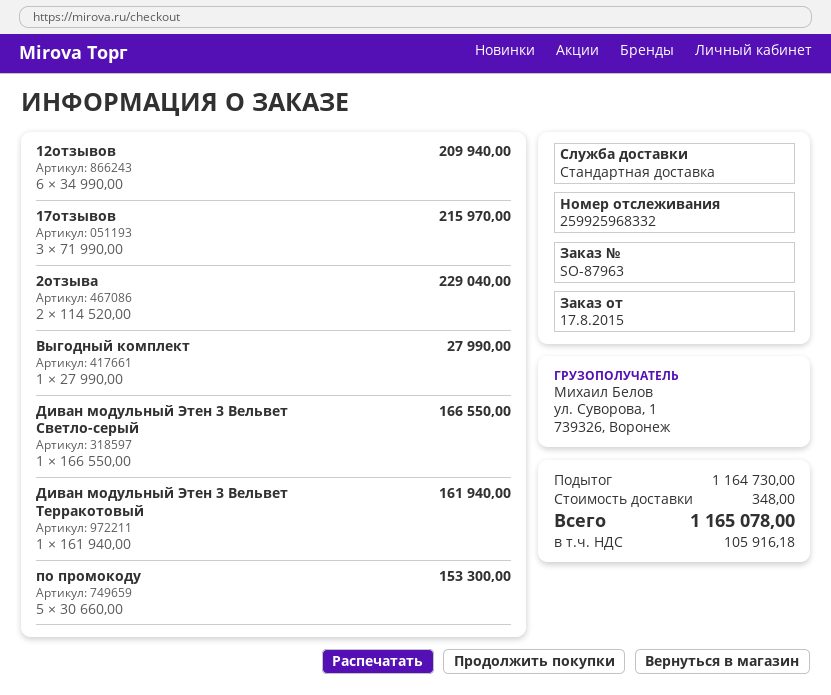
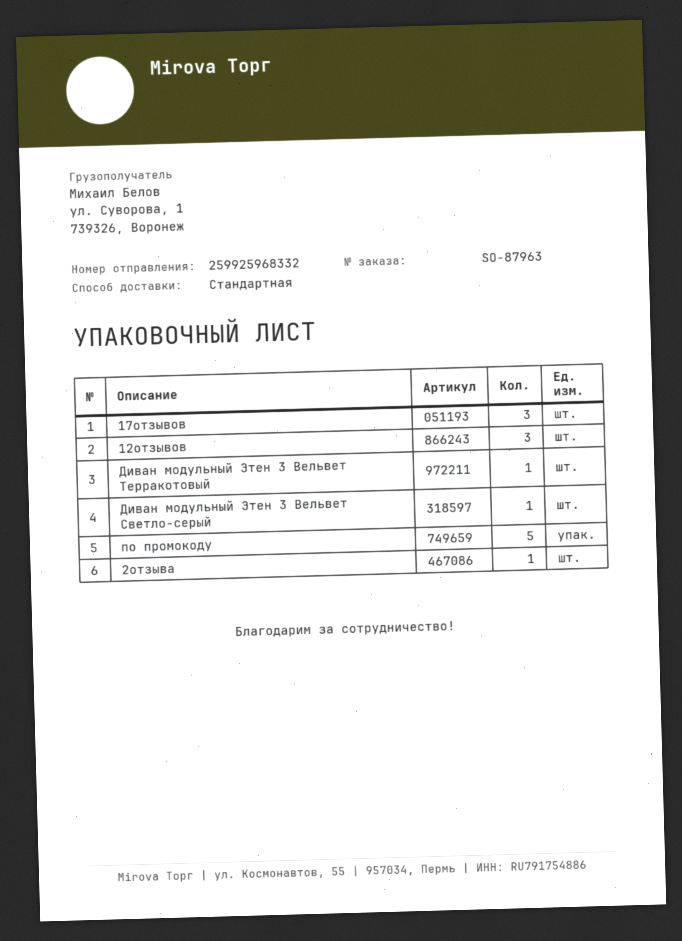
12отзывов: 6 -> 3
2отзыва: 2 -> 1
Выгодный комплект: 1 -> none

